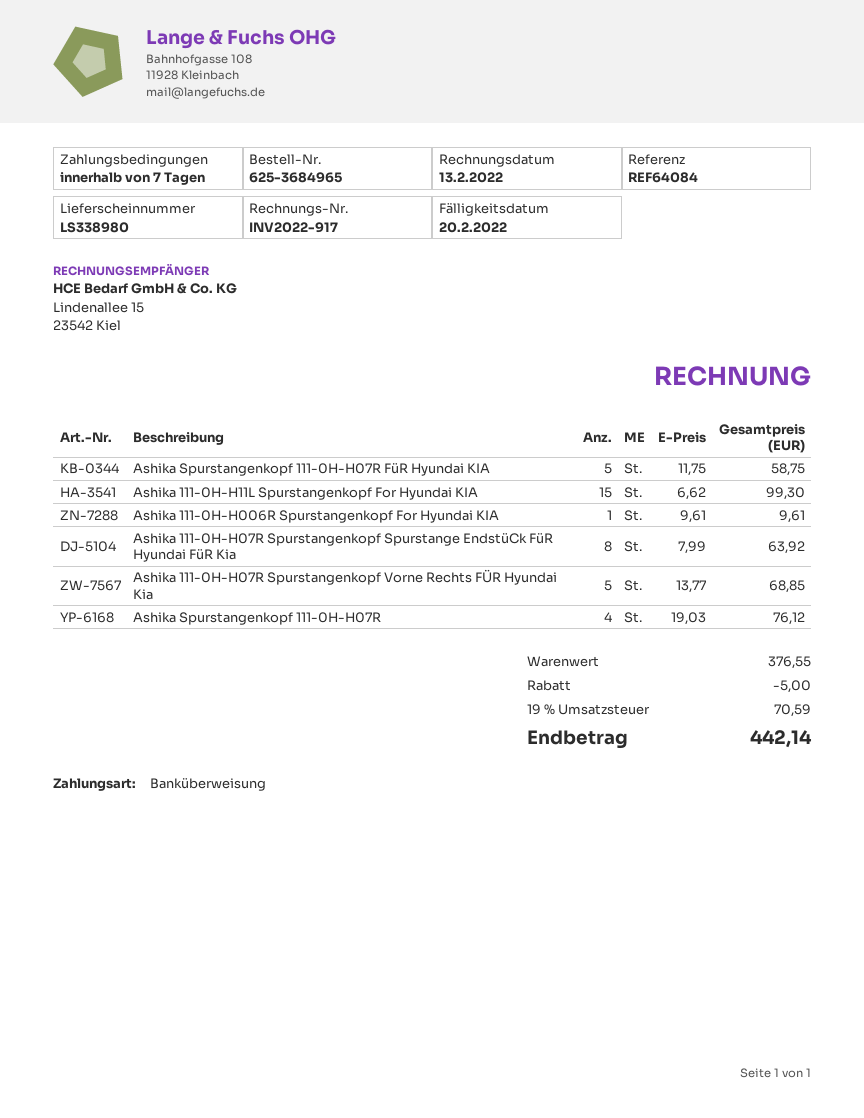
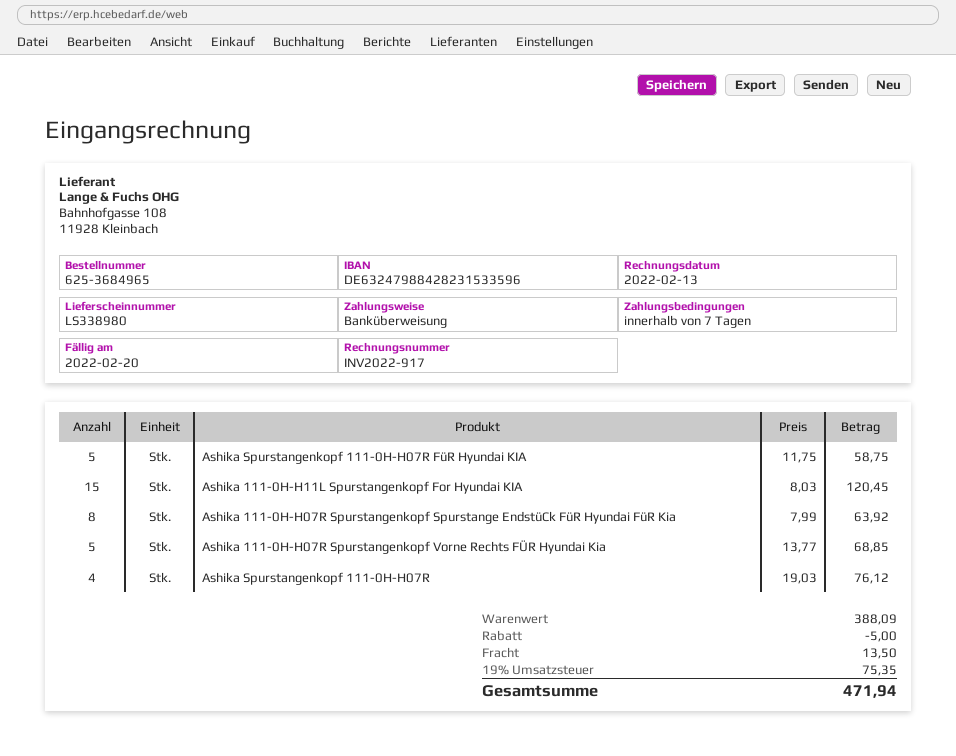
Ashika 111-0H-H11L Spurstangenkopf For Hyundai KIA: 15 x 6.62 = 99.30 -> 15 x 8.03 = 120.45
Ashika 111-0H-H006R Spurstangenkopf For Hyundai KIA: 1 x 9.61 = 9.61 -> none
subtotal: 376.55 -> 388.09
shipping: none -> 13.50
tax: 19% = 70.59 -> 19% = 75.35
total: 442.14 -> 471.94

